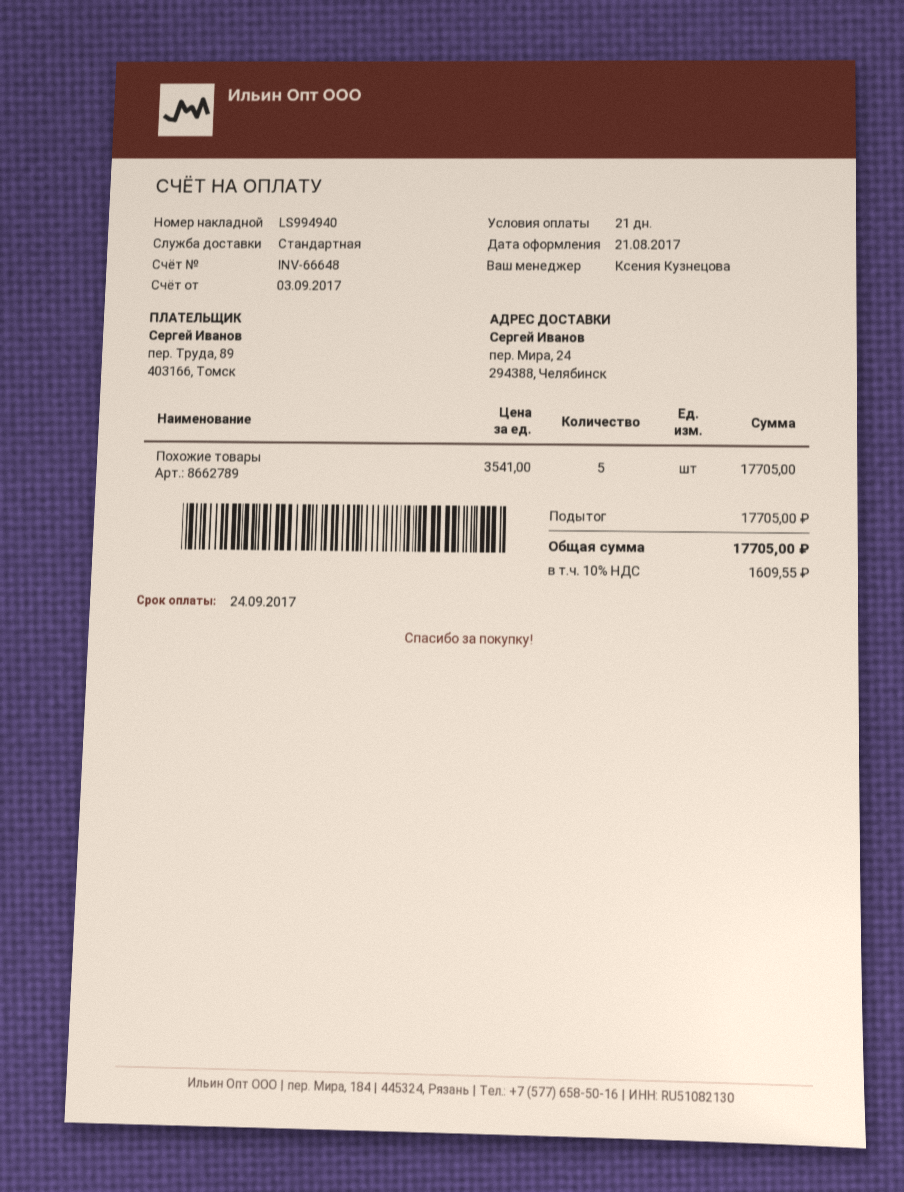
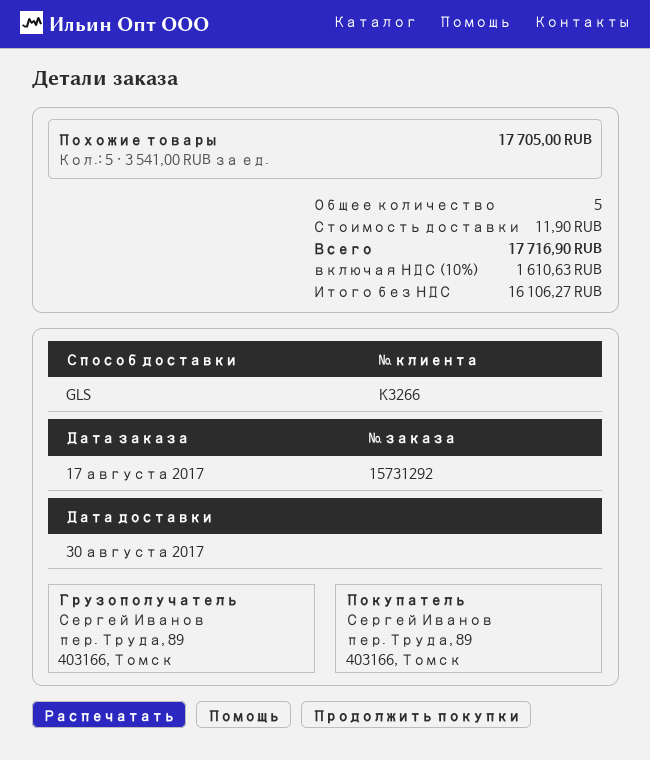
order date: 2017-08-21 -> 2017-08-17
shipping method: standard -> GLS
ship to: пер. Мира, 24, 294388, Челябинск -> пер. Труда, 89, 403166, Томск
shipping: none -> 11.90
tax: 10% = 1609.55 -> 10% = 1610.63
total: 17705.00 -> 17716.90

